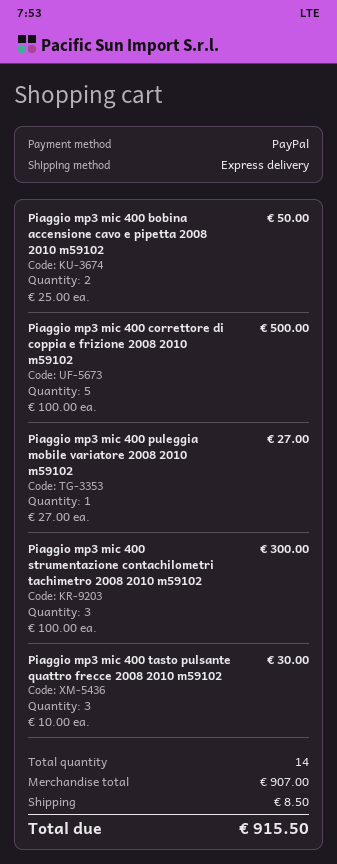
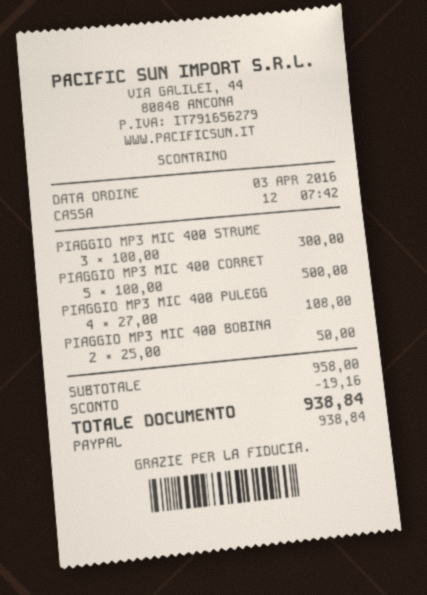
Piaggio mp3 mic 400 puleggia mobile variatore 2008 2010 m59102: 1 x 27.00 = 27.00 -> 4 x 27.00 = 108.00
Piaggio mp3 mic 400 tasto pulsante quattro frecce 2008 2010 m59102: 3 x 10.00 = 30.00 -> none
subtotal: 907.00 -> 958.00
discount: none -> 19.16
shipping: 8.50 -> none
total: 915.50 -> 938.84

